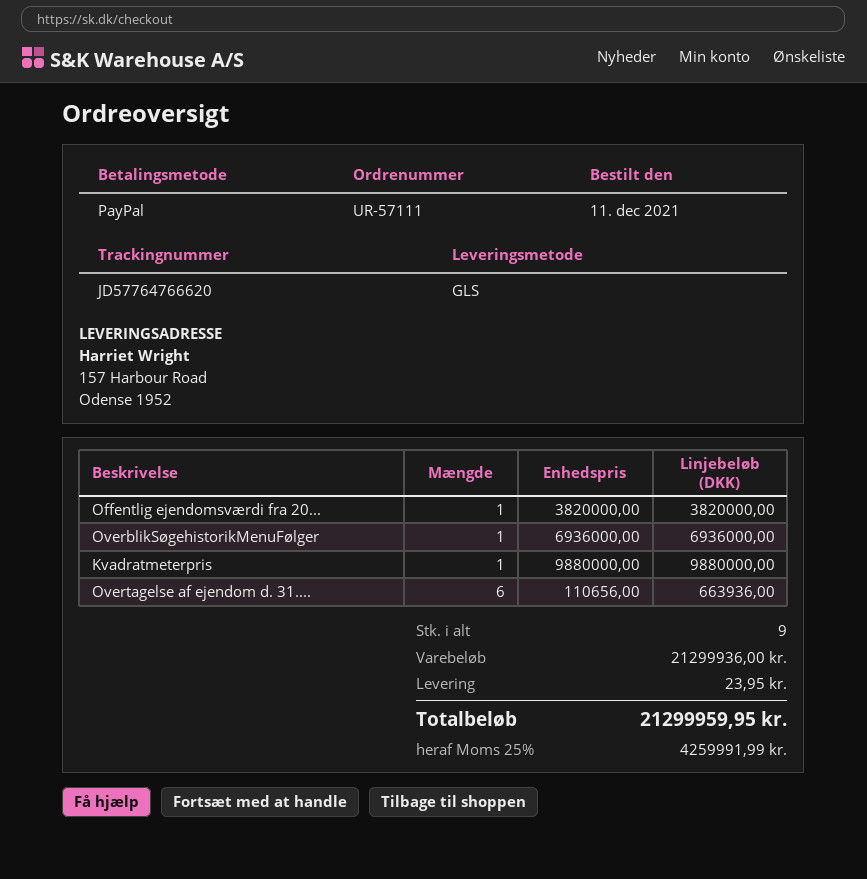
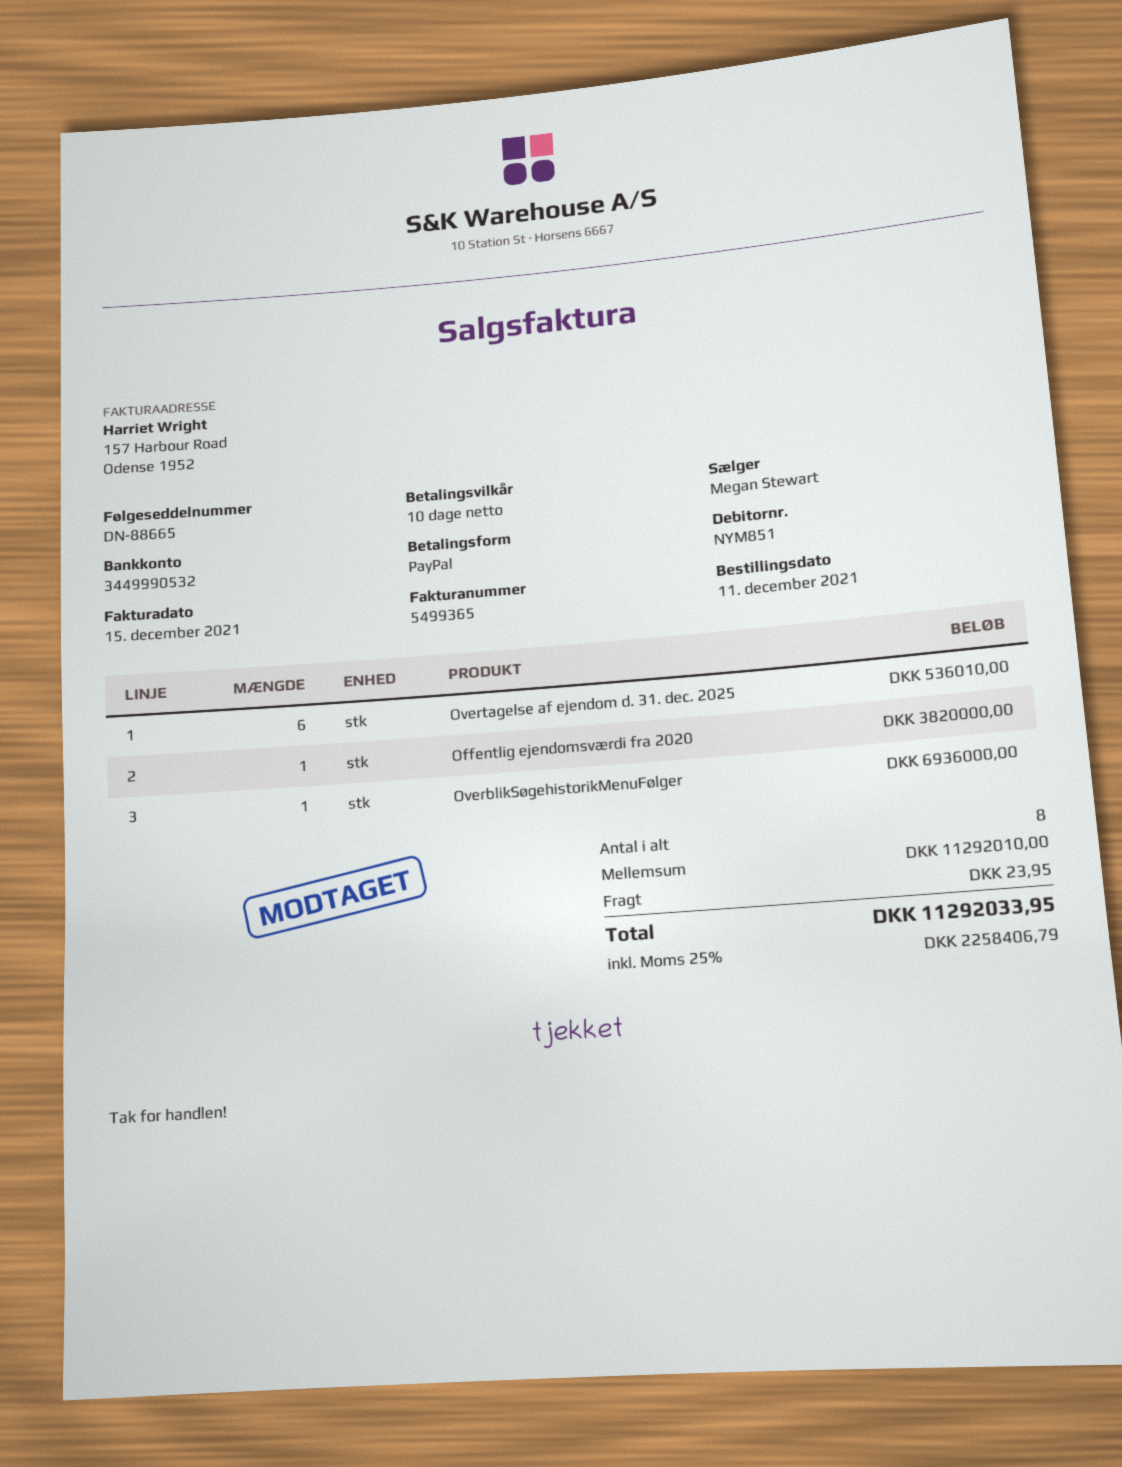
Kvadratmeterpris: 1 for 9880000.00 -> none
Overtagelse af ejendom d. 31....: 6 for 663936.00 -> 6 for 536010.00
total quantity: 9 -> 8
subtotal: 21299936.00 -> 11292010.00
tax: 25% = 4259991.99 -> 25% = 2258406.79
total: 21299959.95 -> 11292033.95

